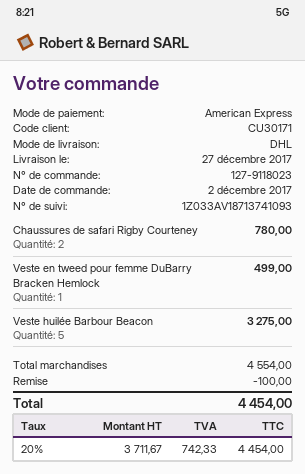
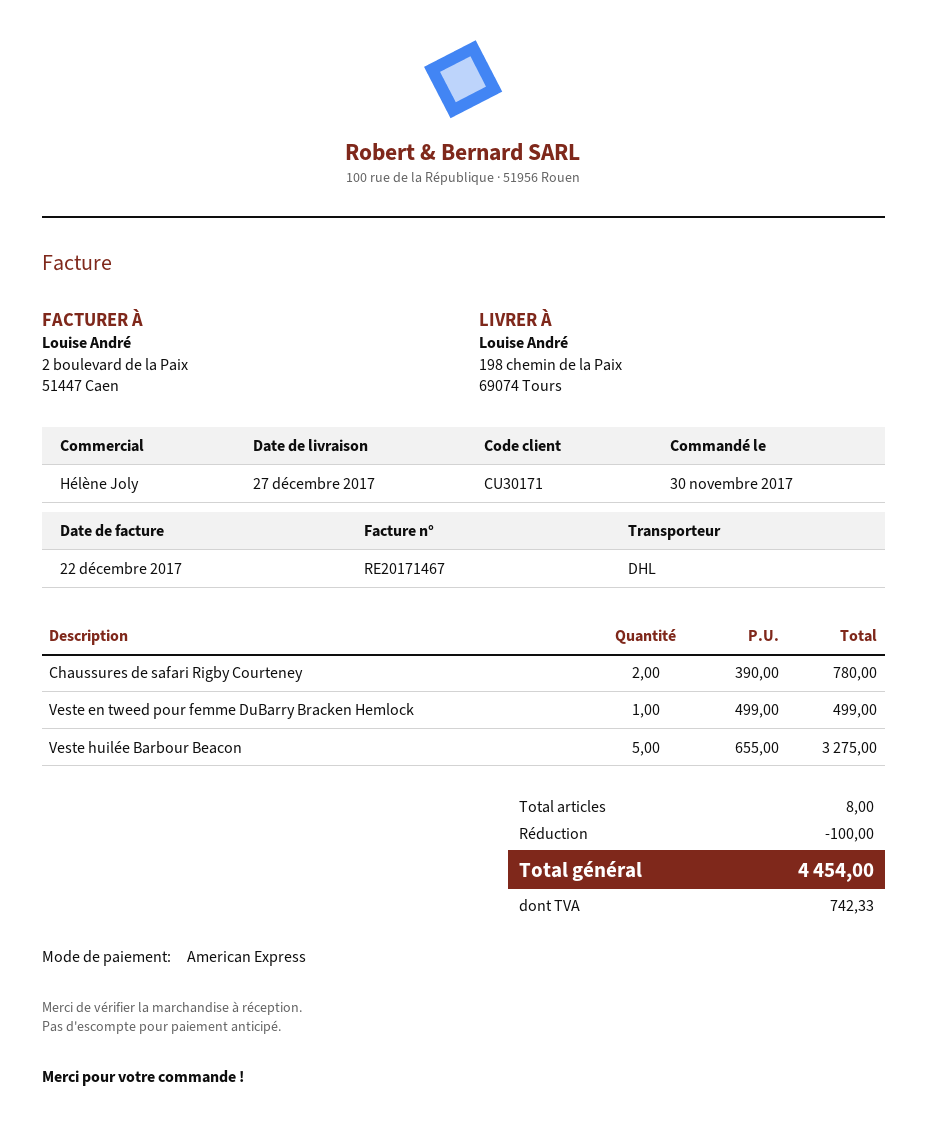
order date: 2017-12-02 -> 2017-11-30

